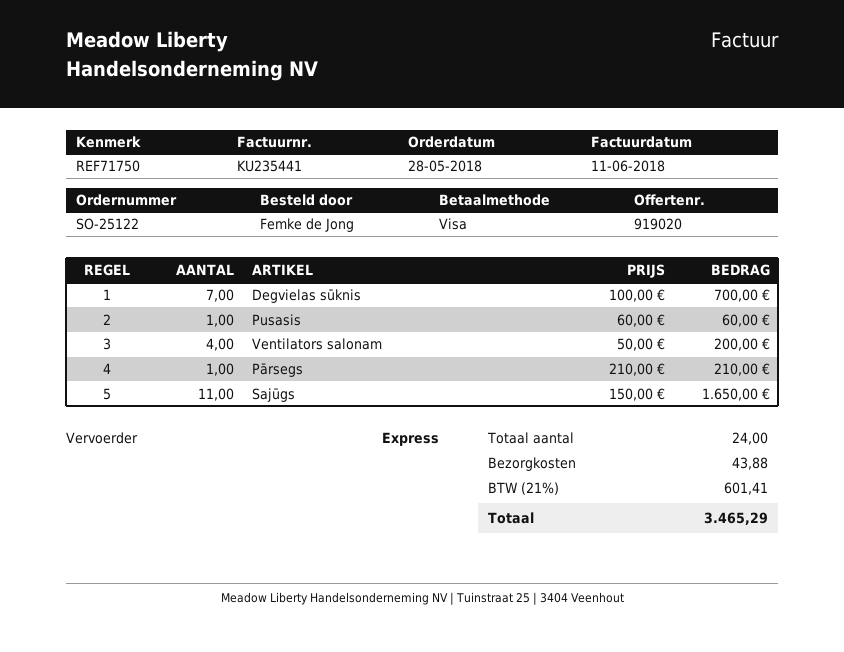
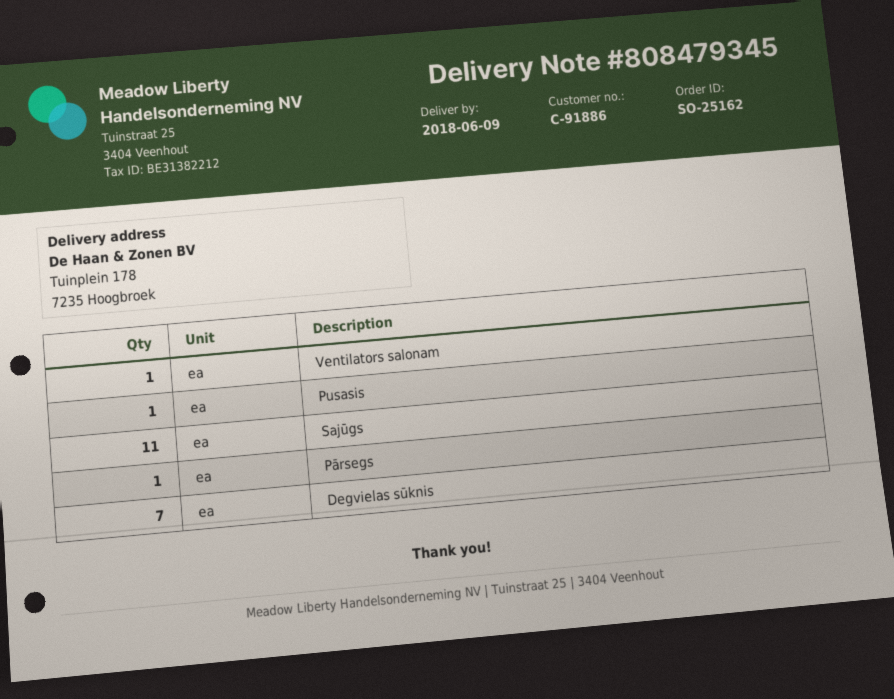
order number: SO-25122 -> SO-25162
Ventilators salonam: 4 -> 1

